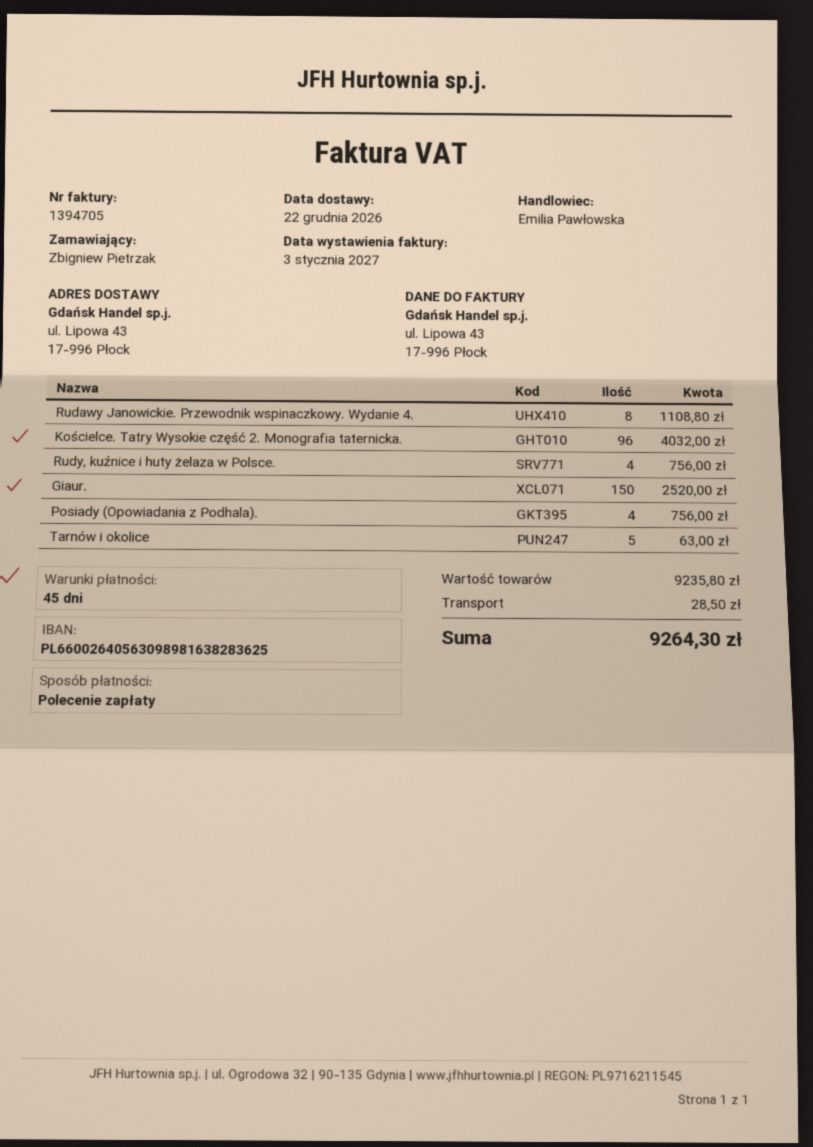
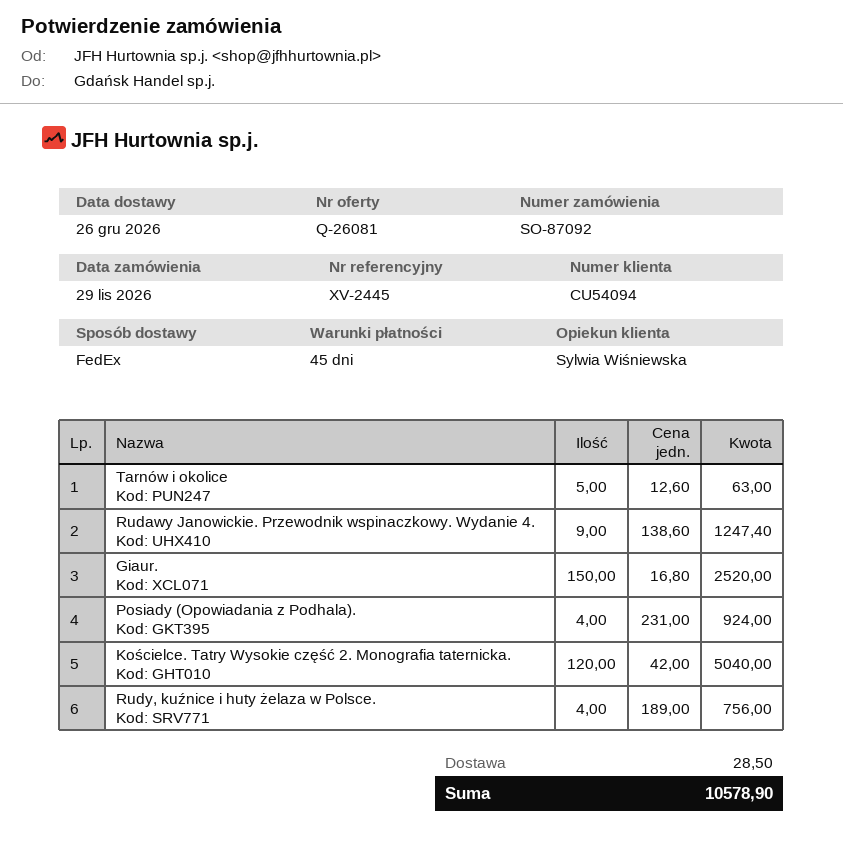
delivery date: 2026-12-22 -> 2026-12-26
sales rep: Emilia Pawłowska -> Sylwia Wiśniewska
Rudawy Janowickie. Przewodnik wspinaczkowy. Wydanie 4.: 8 for 1108.80 -> 9 for 1247.40
Kościelce. Tatry Wysokie część 2. Monografia taternicka.: 96 for 4032.00 -> 120 for 5040.00
Posiady (Opowiadania z Podhala).: 4 for 756.00 -> 4 for 924.00
total: 9264.30 -> 10578.90

